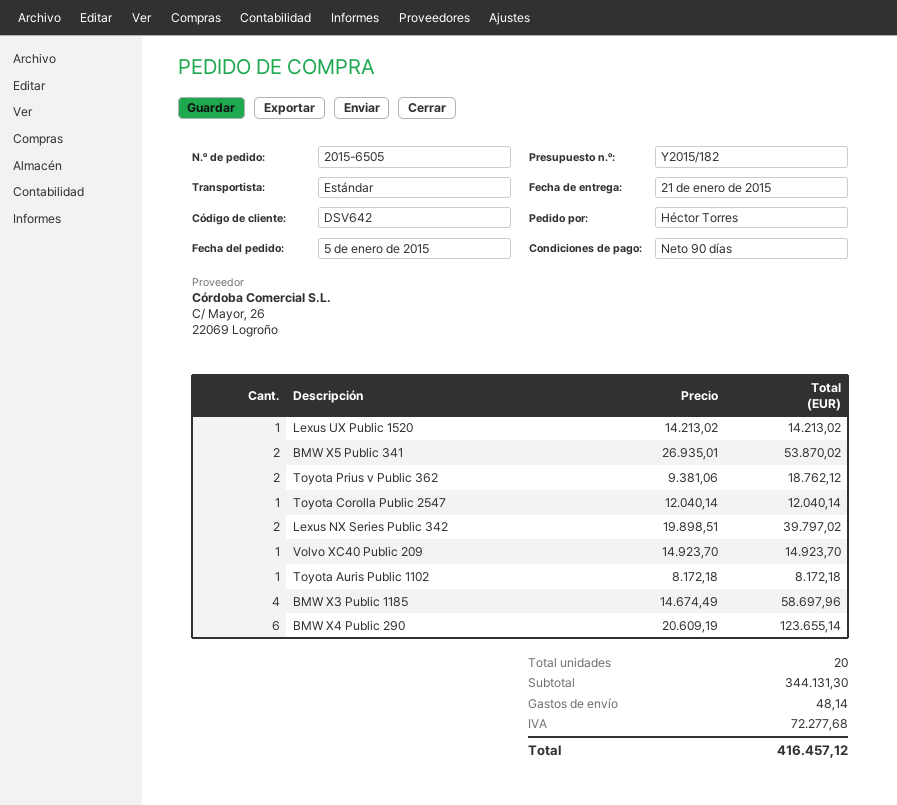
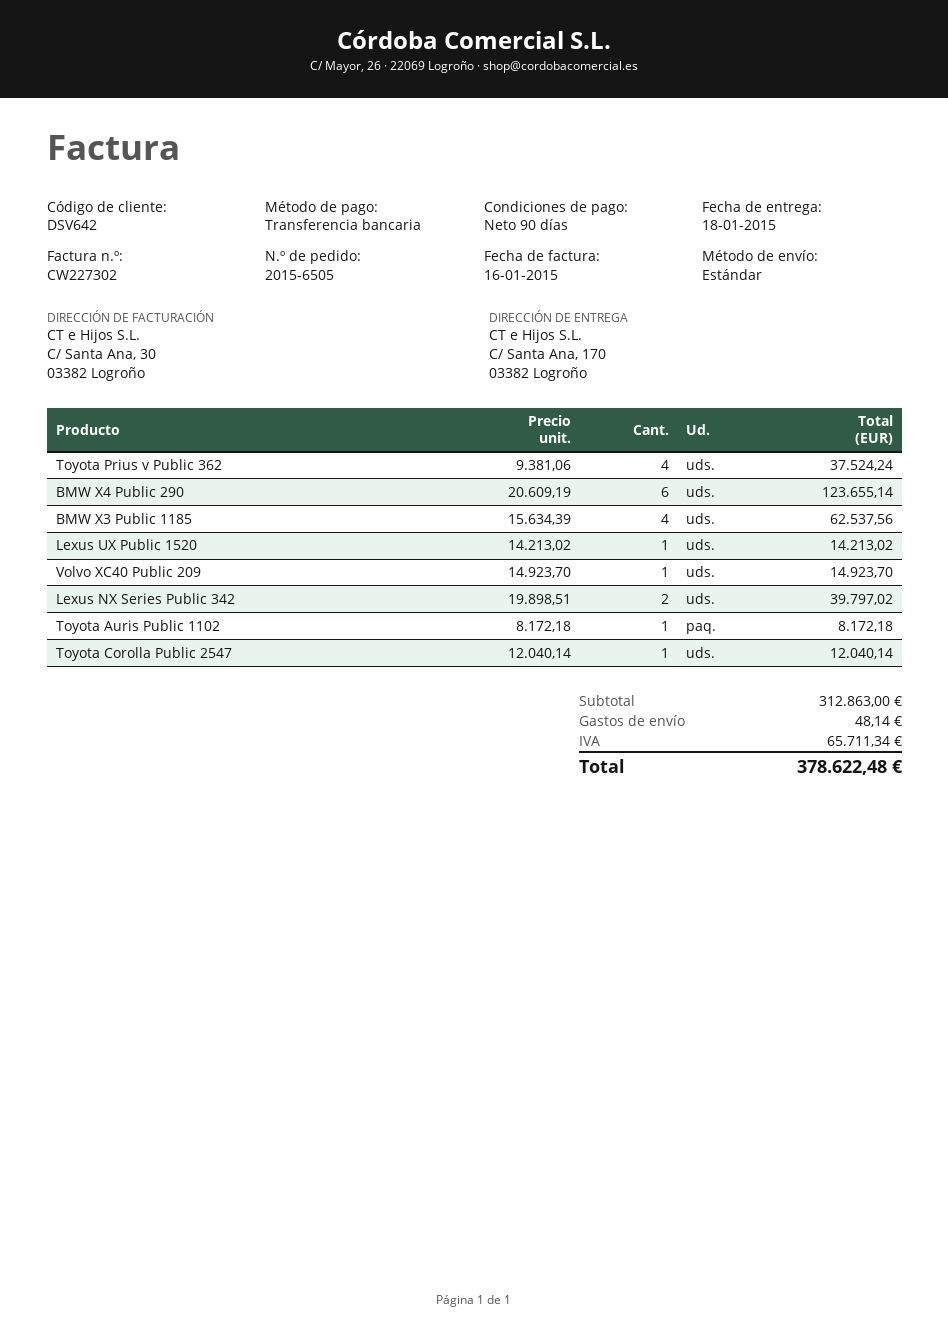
delivery date: 2015-01-21 -> 2015-01-18
BMW X5 Public 341: 2 x 26935.01 = 53870.02 -> none
Toyota Prius v Public 362: 2 x 9381.06 = 18762.12 -> 4 x 9381.06 = 37524.24
BMW X3 Public 1185: 4 x 14674.49 = 58697.96 -> 4 x 15634.39 = 62537.56
subtotal: 344131.30 -> 312863.00
tax: 72277.68 -> 65711.34
total: 416457.12 -> 378622.48

